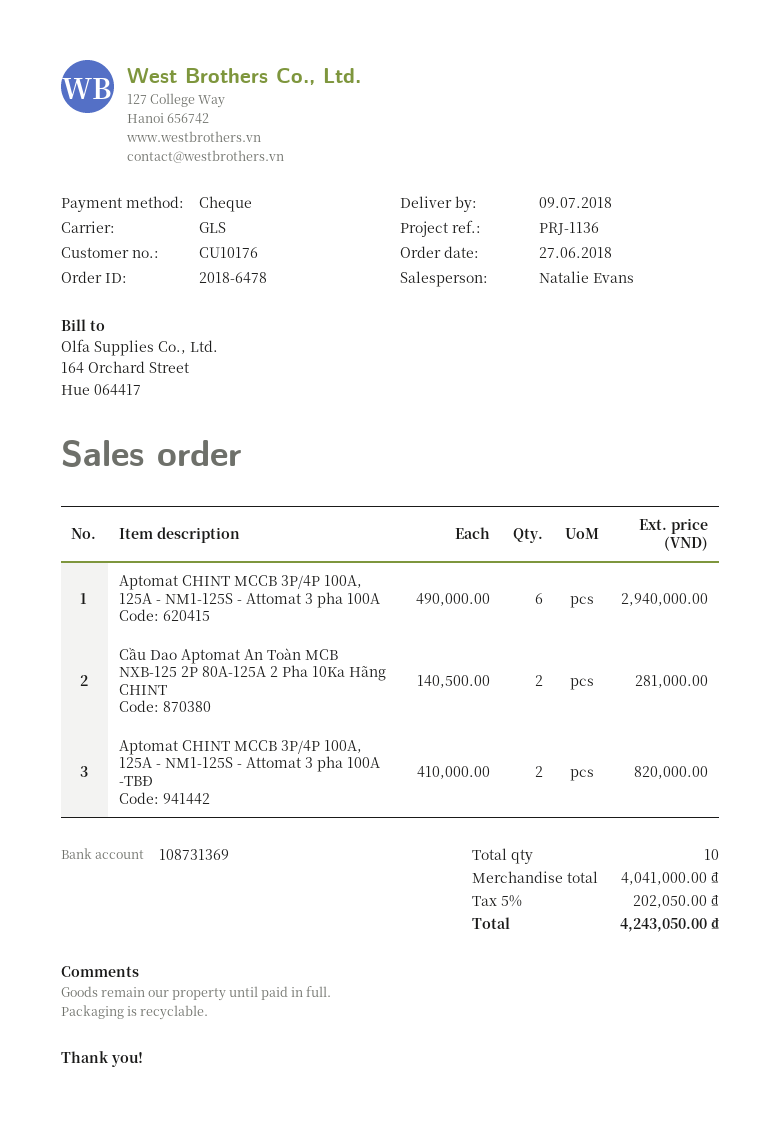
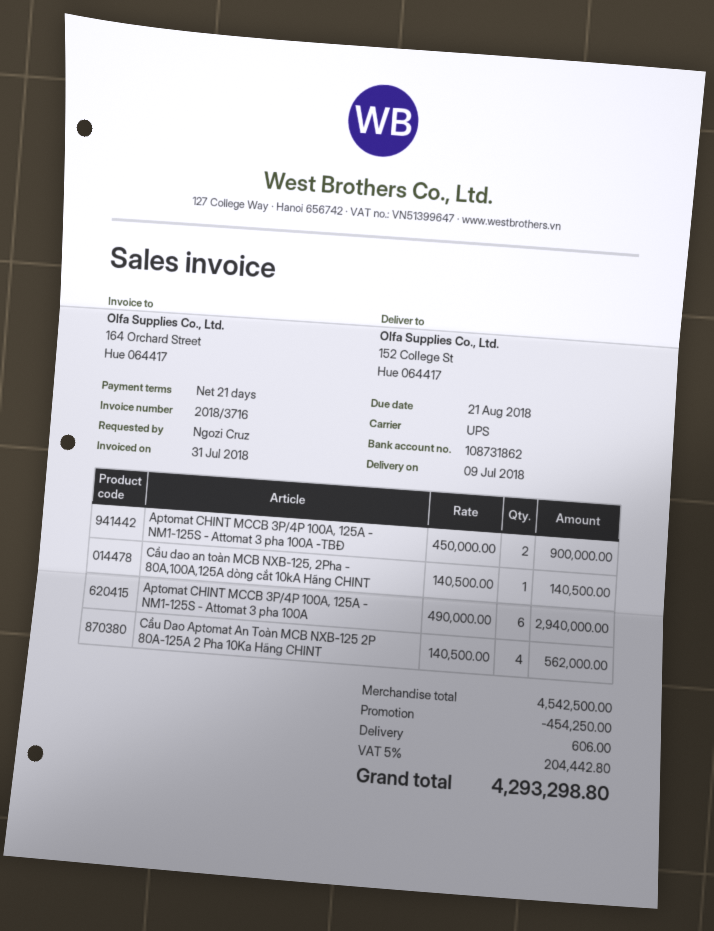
bank account: 108731369 -> 108731862
shipping method: GLS -> UPS
Cầu Dao Aptomat An Toàn MCB NXB-125 2P 80A-125A 2 Pha 10Ka Hãng CHINT: 2 x 140500.00 = 281000.00 -> 4 x 140500.00 = 562000.00
Aptomat CHINT MCCB 3P/4P 100A, 125A - NM1-125S - Attomat 3 pha 100A -TBĐ: 2 x 410000.00 = 820000.00 -> 2 x 450000.00 = 900000.00
Cầu dao an toàn MCB NXB-125, 2Pha - 80A,100A,125A dòng cắt 10kA Hãng CHINT: none -> 1 x 140500.00 = 140500.00
subtotal: 4041000.00 -> 4542500.00
discount: none -> 454250.00
shipping: none -> 606.00
tax: 5% = 202050.00 -> 5% = 204442.80
total: 4243050.00 -> 4293298.80

